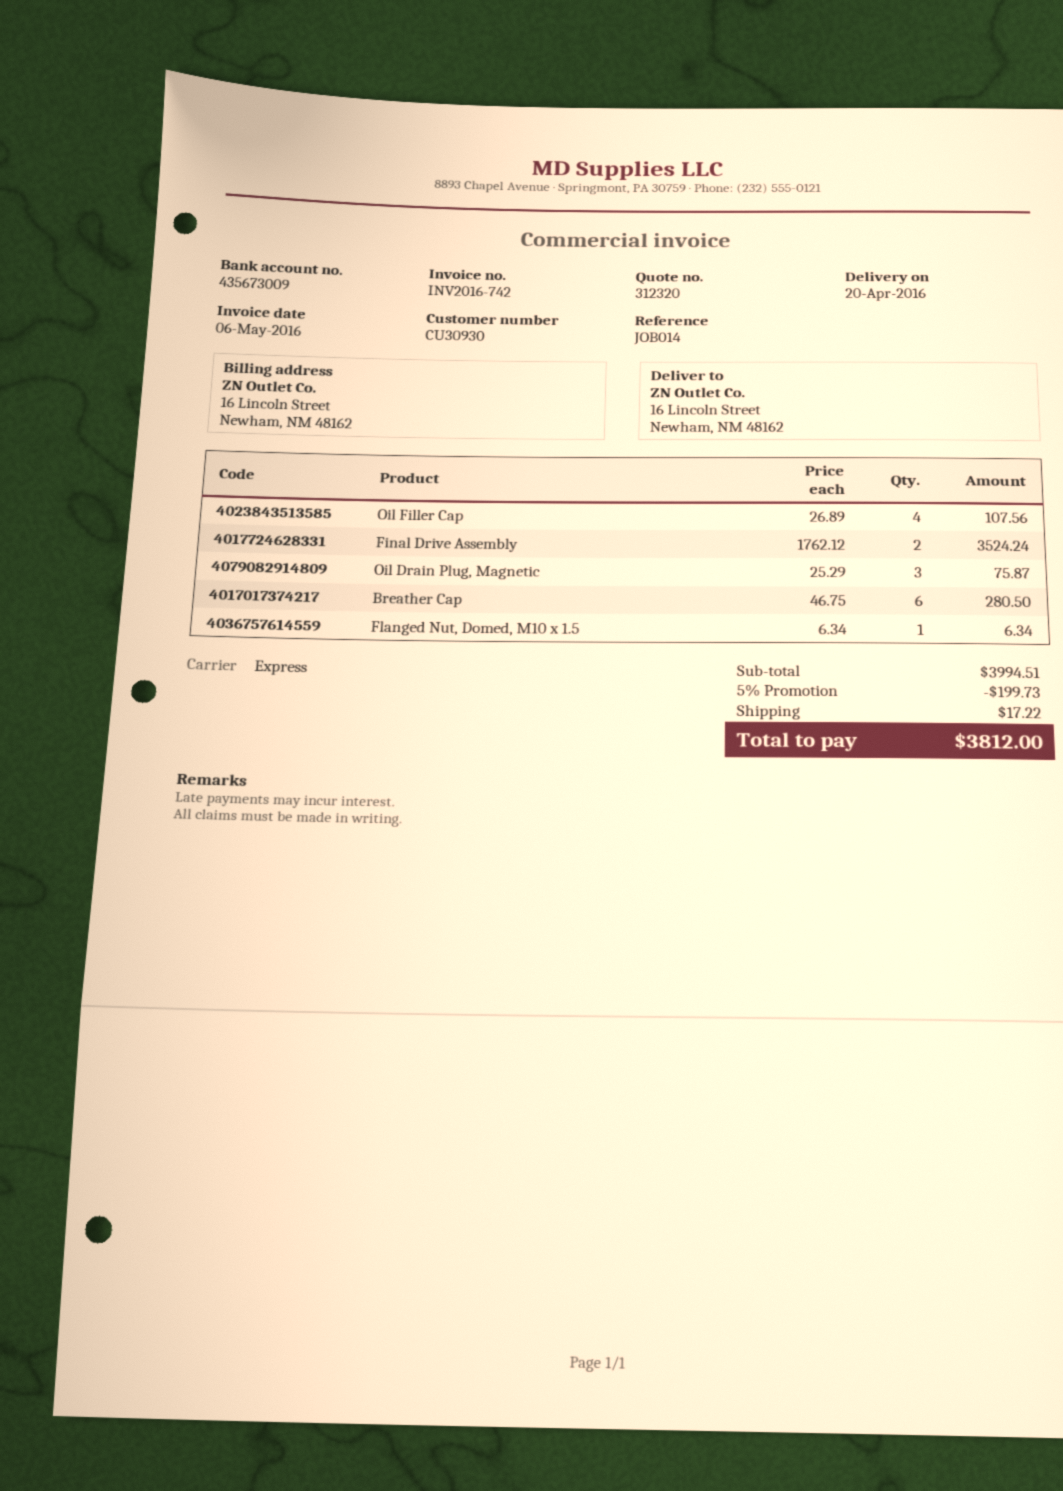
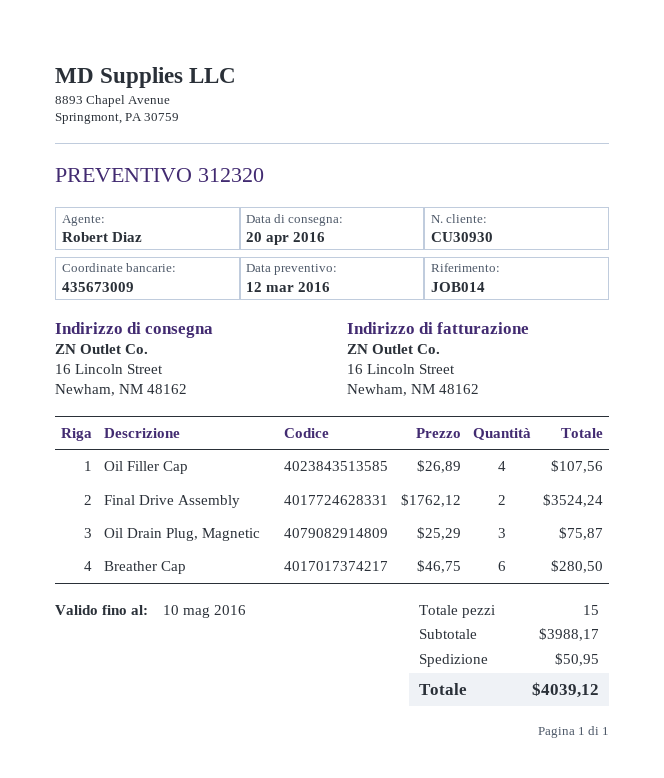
Flanged Nut, Domed, M10 x 1.5: 1 x 6.34 = 6.34 -> none
subtotal: 3994.51 -> 3988.17
discount: 5% = 199.73 -> none
shipping: 17.22 -> 50.95
total: 3812.00 -> 4039.12

